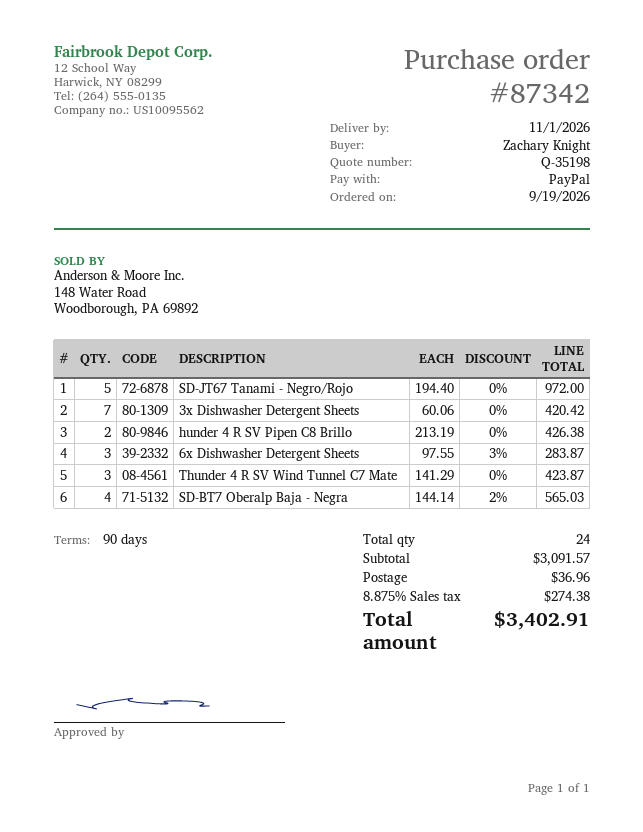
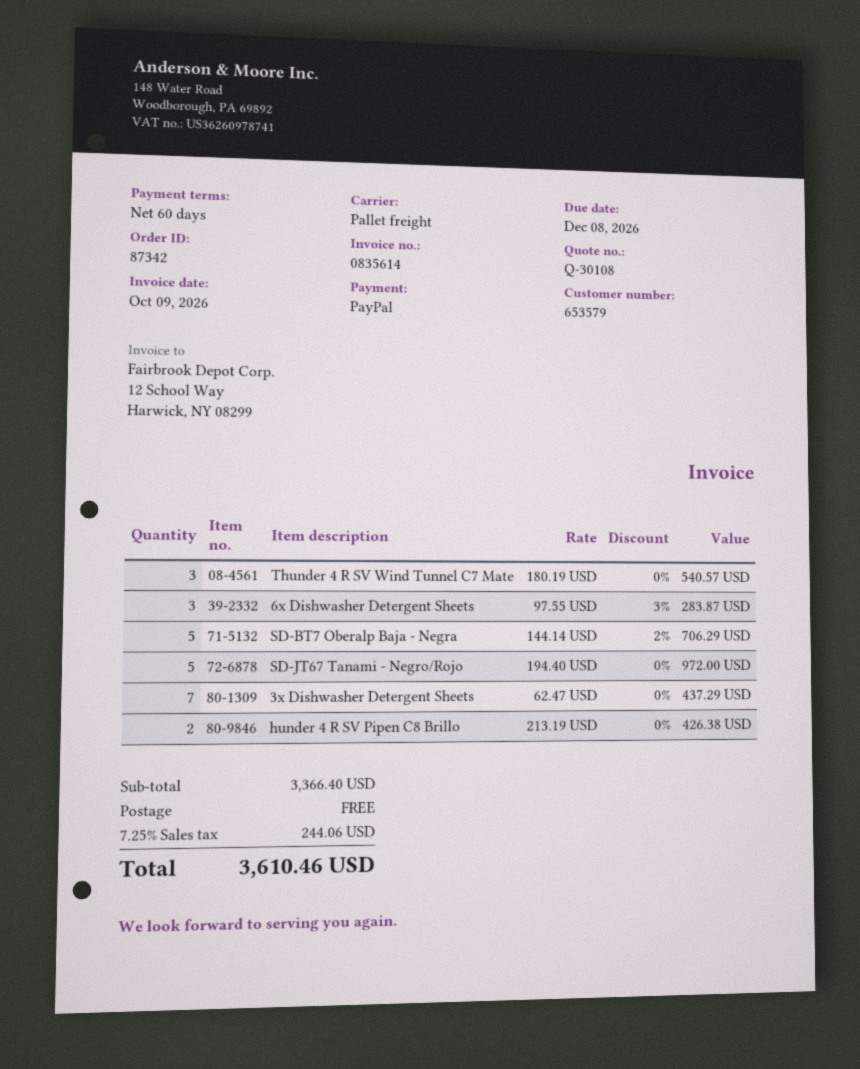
quote number: Q-35198 -> Q-30108
payment terms: 90 days -> 60 days
3x Dishwasher Detergent Sheets: 7 x 60.06 = 420.42 -> 7 x 62.47 = 437.29
Thunder 4 R SV Wind Tunnel C7 Mate: 3 x 141.29 = 423.87 -> 3 x 180.19 = 540.57
SD-BT7 Oberalp Baja - Negra: 4 x 144.14 - 2% = 565.03 -> 5 x 144.14 - 2% = 706.29
subtotal: 3091.57 -> 3366.40
shipping: 36.96 -> 0.00
tax: 8.875% = 274.38 -> 7.25% = 244.06
total: 3402.91 -> 3610.46

